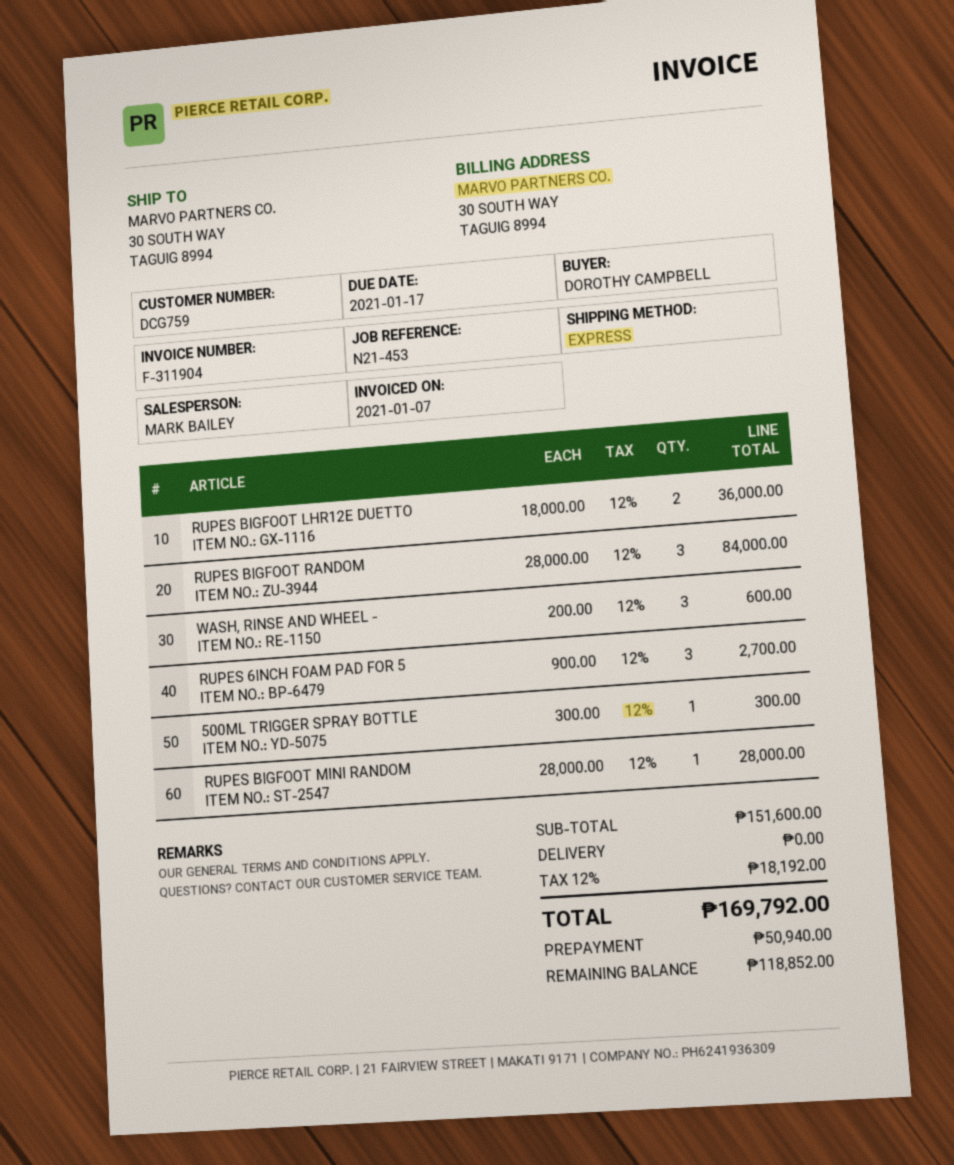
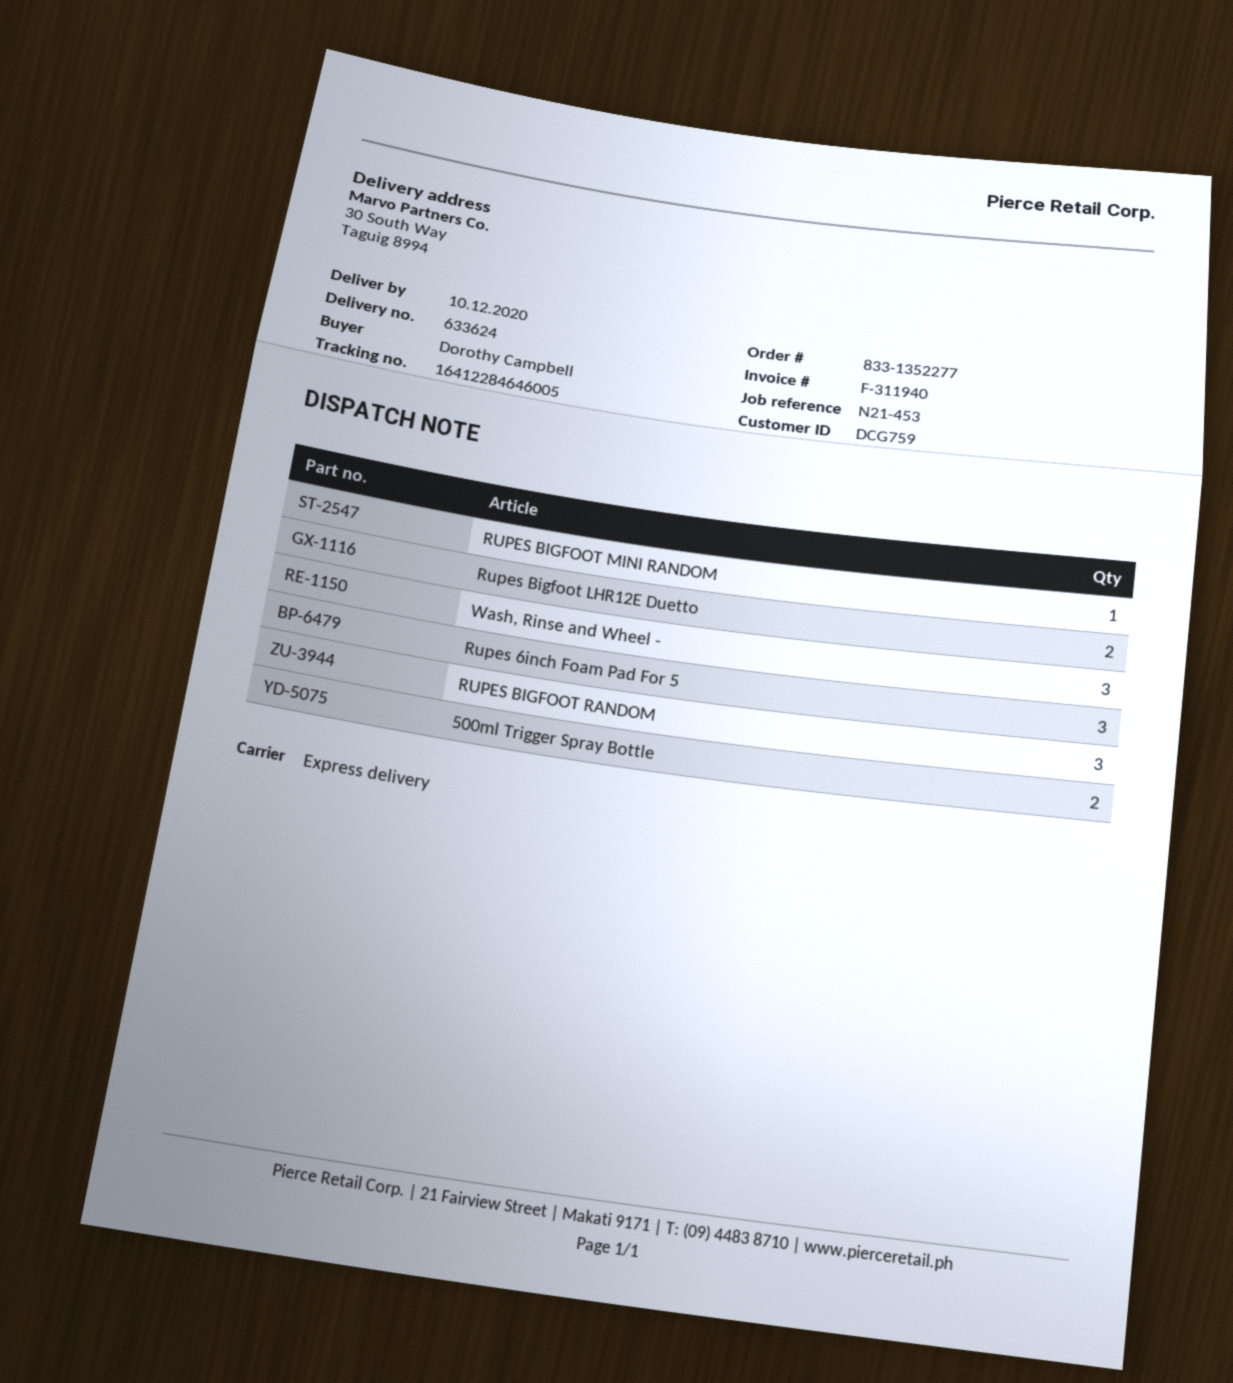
invoice number: F-311904 -> F-311940
500ML TRIGGER SPRAY BOTTLE: 1 -> 2

